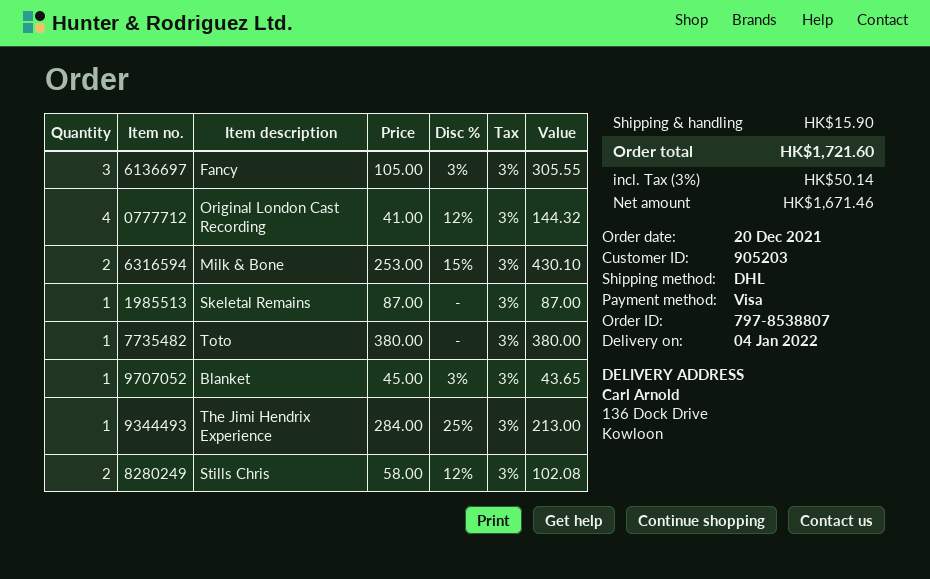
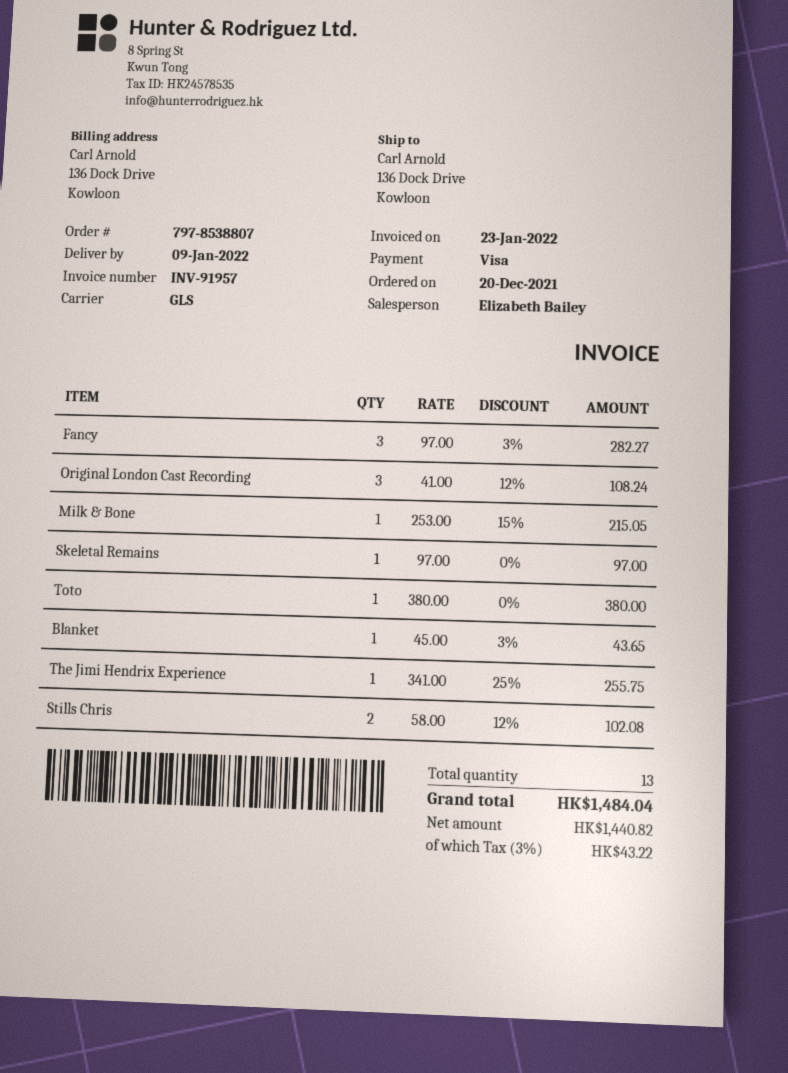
delivery date: 2022-01-04 -> 2022-01-09
shipping method: DHL -> GLS
Fancy: 3 x 105.00 - 3% = 305.55 -> 3 x 97.00 - 3% = 282.27
Original London Cast Recording: 4 x 41.00 - 12% = 144.32 -> 3 x 41.00 - 12% = 108.24
Milk & Bone: 2 x 253.00 - 15% = 430.10 -> 1 x 253.00 - 15% = 215.05
Skeletal Remains: 1 x 87.00 = 87.00 -> 1 x 97.00 = 97.00
The Jimi Hendrix Experience: 1 x 284.00 - 25% = 213.00 -> 1 x 341.00 - 25% = 255.75
shipping: 15.90 -> none
net: 1671.46 -> 1440.82
tax: 3% = 50.14 -> 3% = 43.22
total: 1721.60 -> 1484.04

